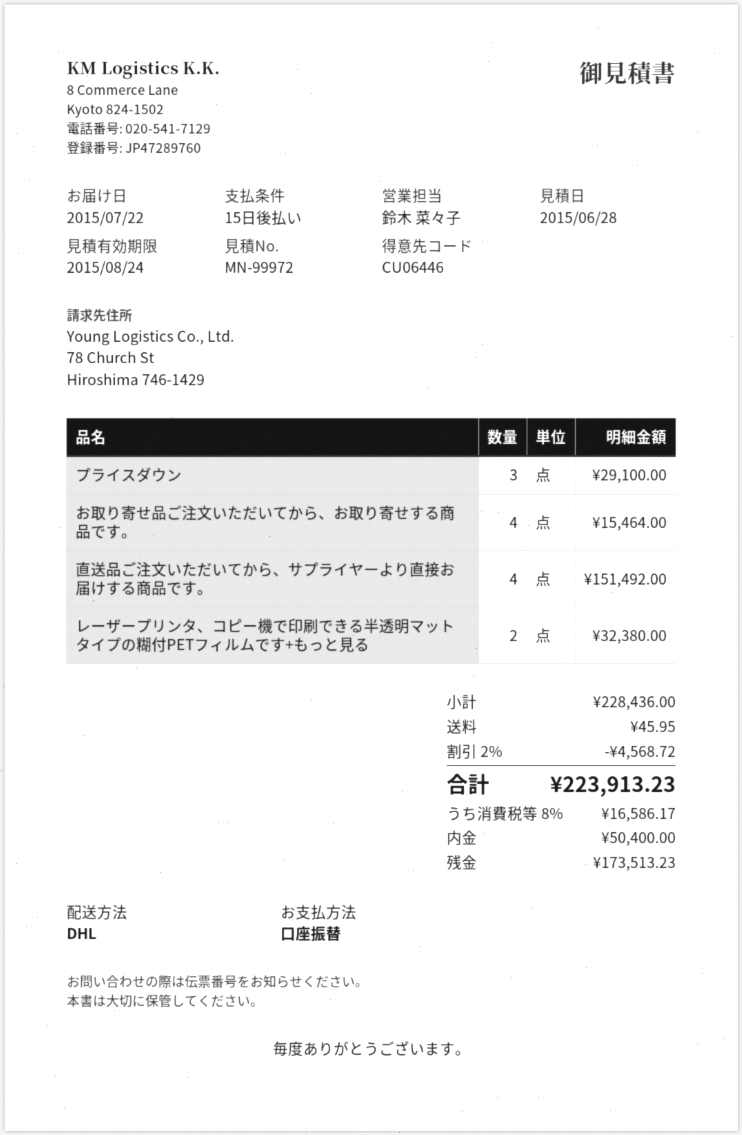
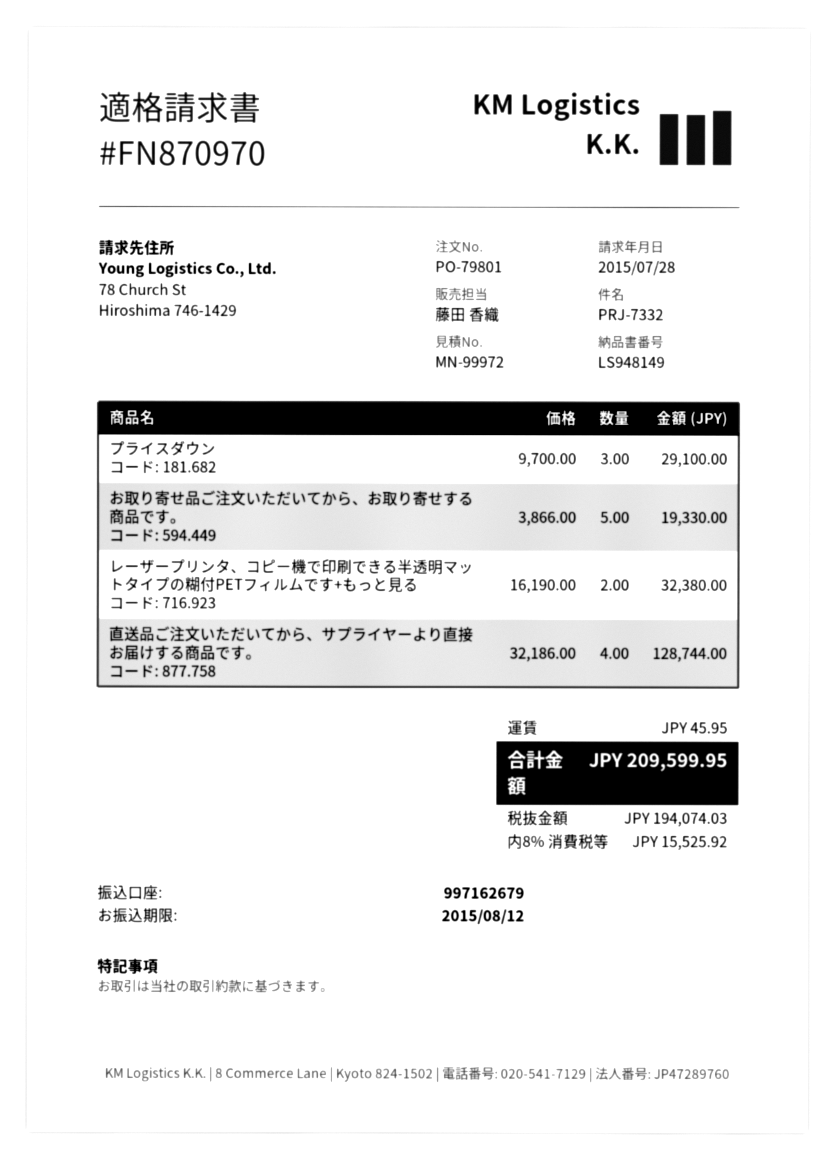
sales rep: 鈴木 菜々子 -> 藤田 香織
お取り寄せ品ご注文いただいてから、お取り寄せする商品です。: 4 for 15464.00 -> 5 for 19330.00
直送品ご注文いただいてから、サプライヤーより直接お届けする商品です。: 4 for 151492.00 -> 4 for 128744.00
discount: 2% = 4568.72 -> none
tax: 8% = 16586.17 -> 8% = 15525.92
total: 223913.23 -> 209599.95

